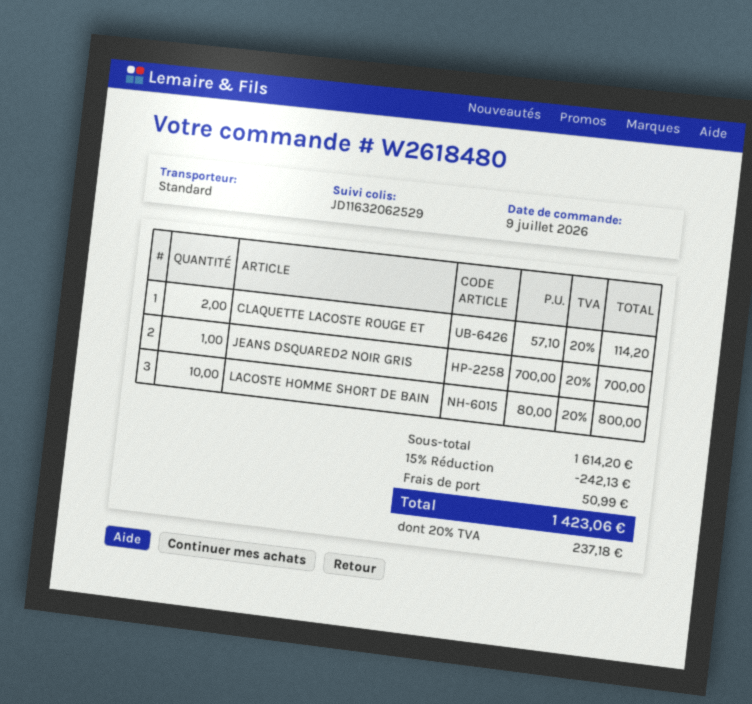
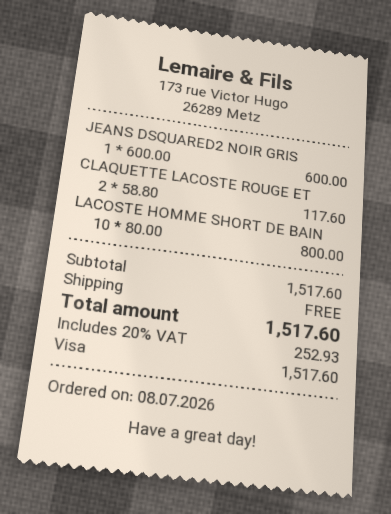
order date: 2026-07-09 -> 2026-07-08
CLAQUETTE LACOSTE ROUGE ET: 2 x 57.10 = 114.20 -> 2 x 58.80 = 117.60
JEANS DSQUARED2 NOIR GRIS: 1 x 700.00 = 700.00 -> 1 x 600.00 = 600.00
subtotal: 1614.20 -> 1517.60
discount: 15% = 242.13 -> none
shipping: 50.99 -> 0.00
tax: 20% = 237.18 -> 20% = 252.93
total: 1423.06 -> 1517.60

